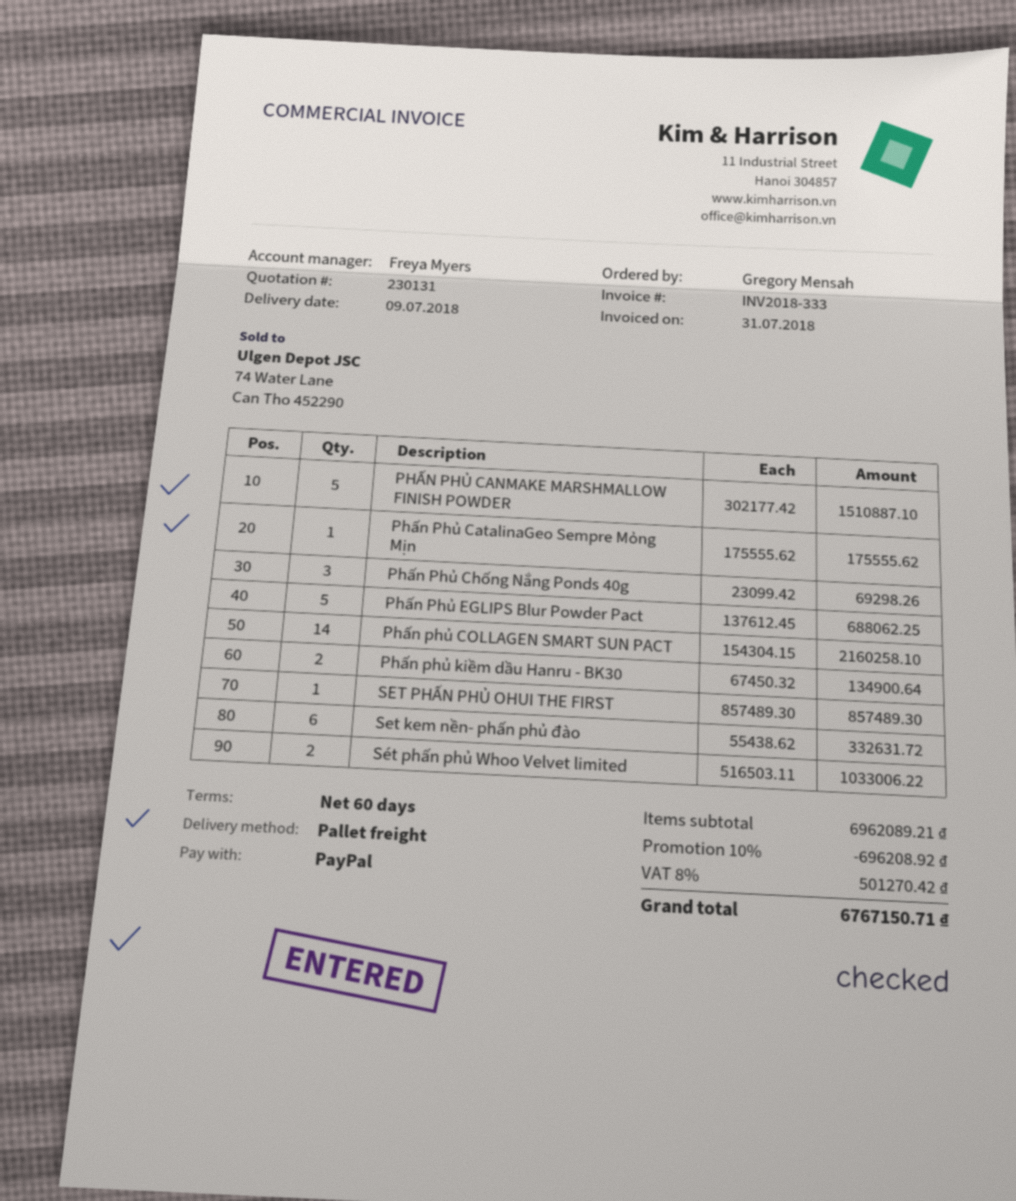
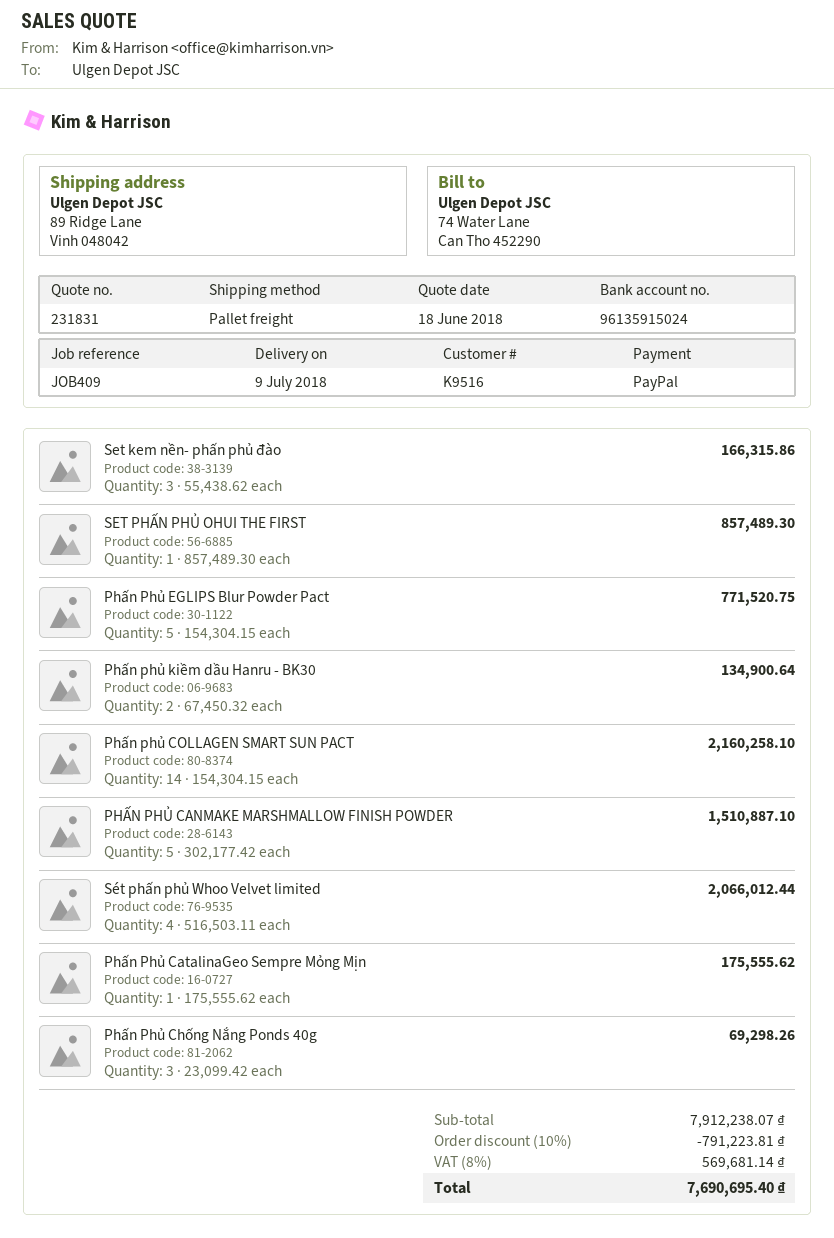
quote number: 230131 -> 231831
Phấn Phủ EGLIPS Blur Powder Pact: 5 x 137612.45 = 688062.25 -> 5 x 154304.15 = 771520.75
Set kem nền- phấn phủ đào: 6 x 55438.62 = 332631.72 -> 3 x 55438.62 = 166315.86
Sét phấn phủ Whoo Velvet limited: 2 x 516503.11 = 1033006.22 -> 4 x 516503.11 = 2066012.44
subtotal: 6962089.21 -> 7912238.07
discount: 10% = 696208.92 -> 10% = 791223.81
tax: 8% = 501270.42 -> 8% = 569681.14
total: 6767150.71 -> 7690695.40

